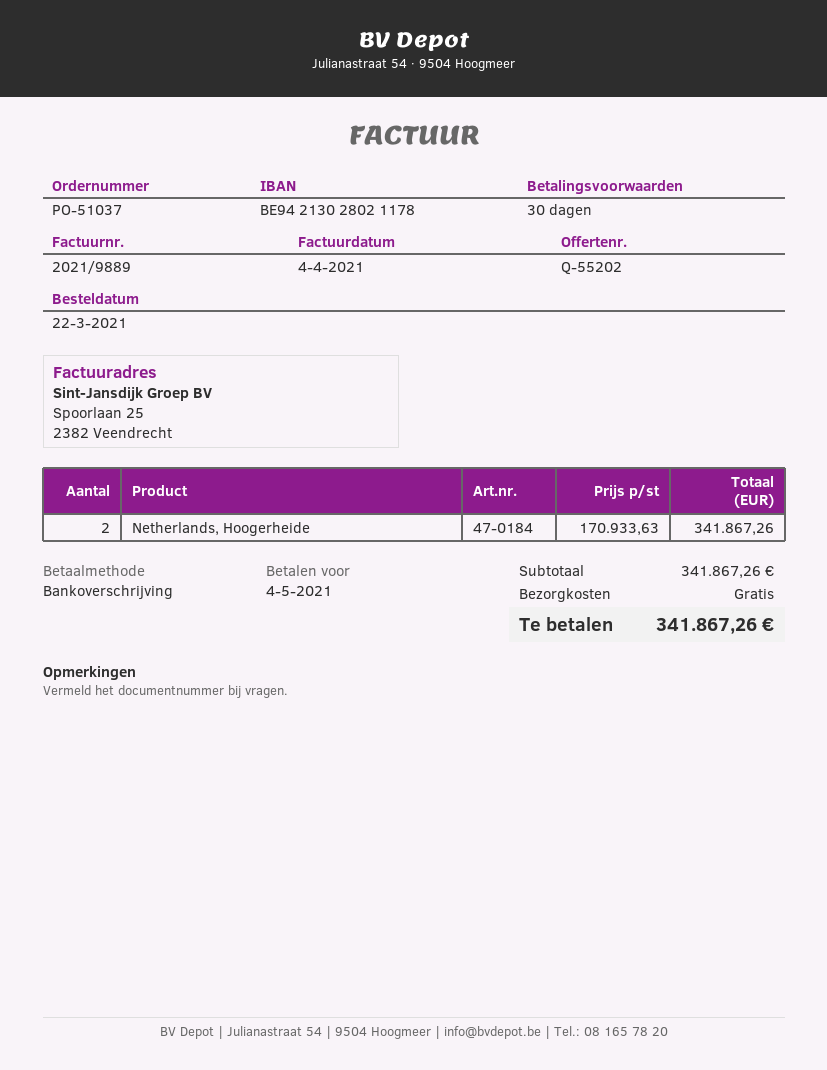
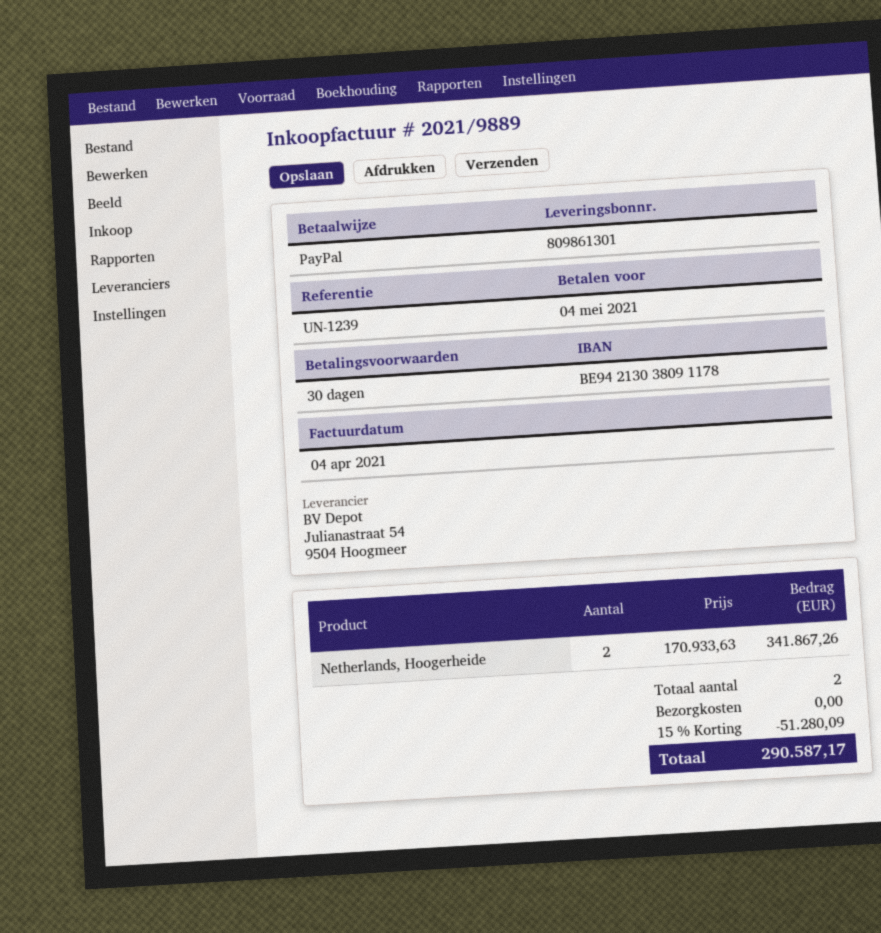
payment method: bank transfer -> PayPal
bank account: BE94213028021178 -> BE94213038091178
discount: none -> 15% = 51280.09
total: 341867.26 -> 290587.17

